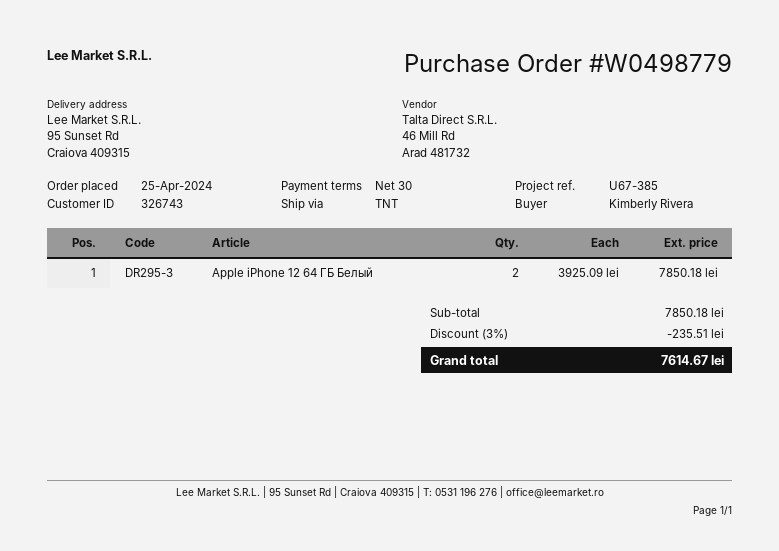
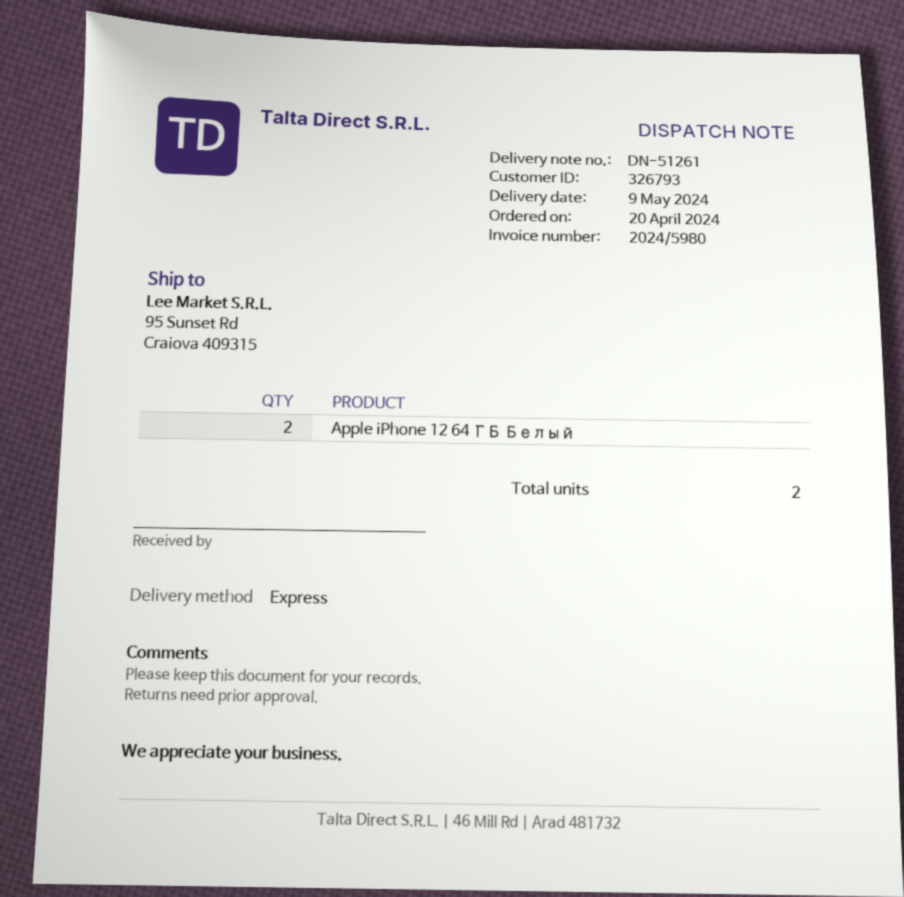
order date: 2024-04-25 -> 2024-04-20
customer number: 326743 -> 326793
shipping method: TNT -> express

